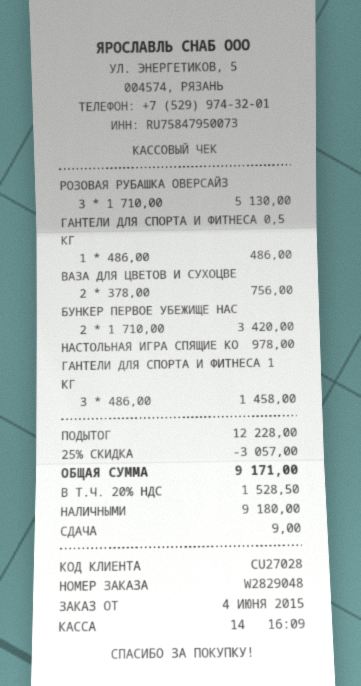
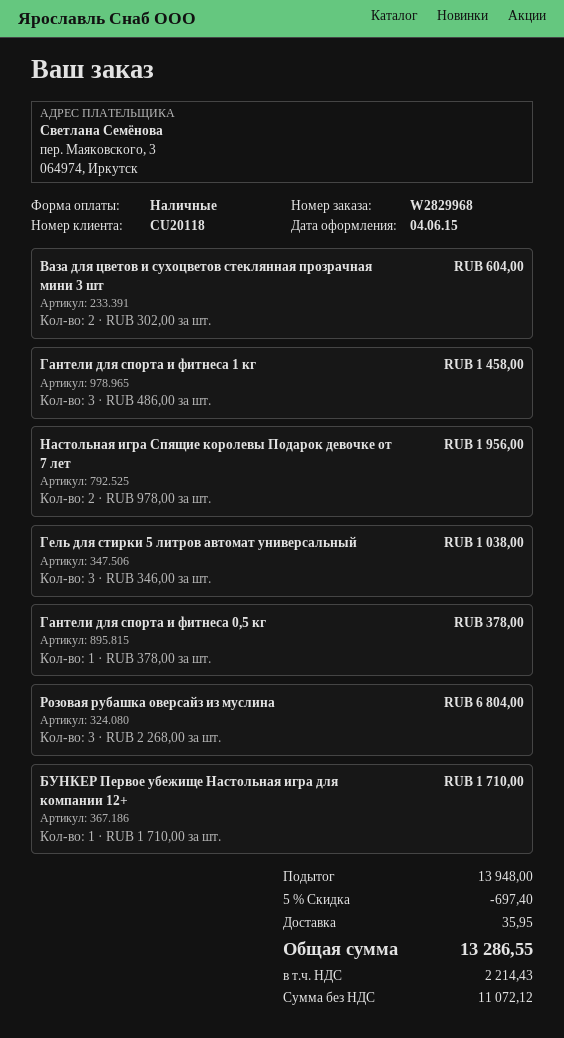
order number: W2829048 -> W2829968
customer number: CU27028 -> CU20118
РОЗОВАЯ РУБАШКА ОВЕРСАЙЗ: 3 x 1710.00 = 5130.00 -> 3 x 2268.00 = 6804.00
ГАНТЕЛИ ДЛЯ СПОРТА И ФИТНЕСА 0,5 КГ: 1 x 486.00 = 486.00 -> 1 x 378.00 = 378.00
ВАЗА ДЛЯ ЦВЕТОВ И СУХОЦВЕ: 2 x 378.00 = 756.00 -> 2 x 302.00 = 604.00
БУНКЕР ПЕРВОЕ УБЕЖИЩЕ НАС: 2 x 1710.00 = 3420.00 -> 1 x 1710.00 = 1710.00
НАСТОЛЬНАЯ ИГРА СПЯЩИЕ КО: 1 x 978.00 = 978.00 -> 2 x 978.00 = 1956.00
Гель для стирки 5 литров автомат универсальный: none -> 3 x 346.00 = 1038.00
subtotal: 12228.00 -> 13948.00
discount: 25% = 3057.00 -> 5% = 697.40
shipping: none -> 35.95
tax: 1528.50 -> 2214.43
total: 9171.00 -> 13286.55

